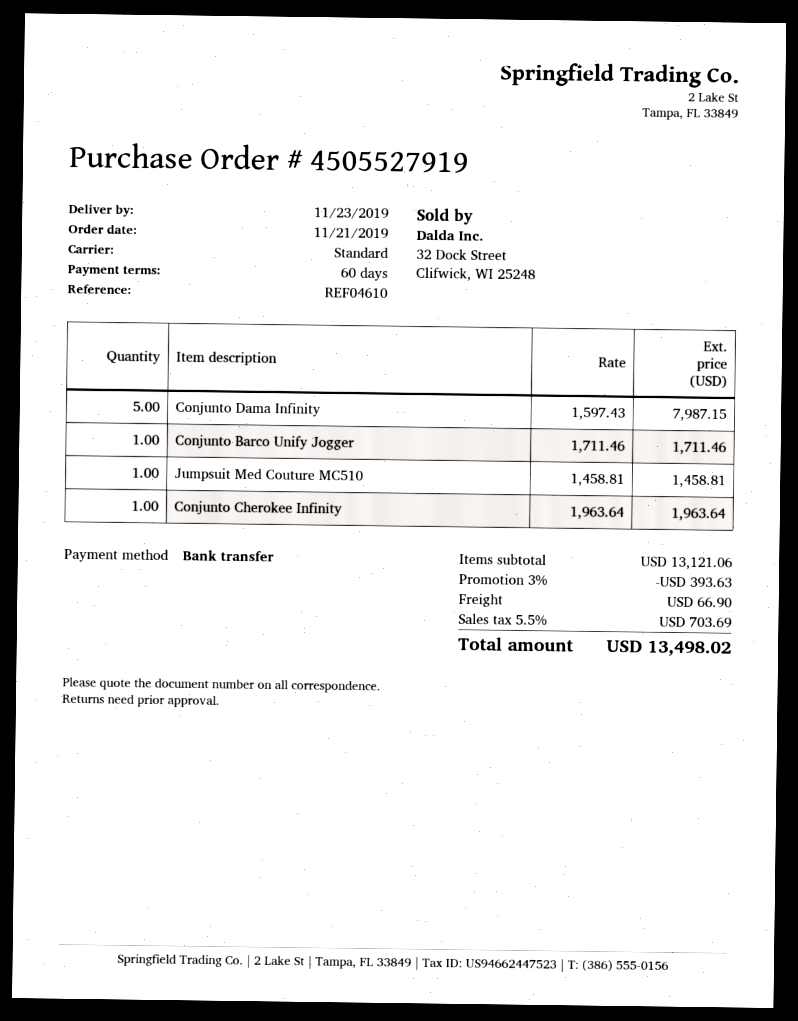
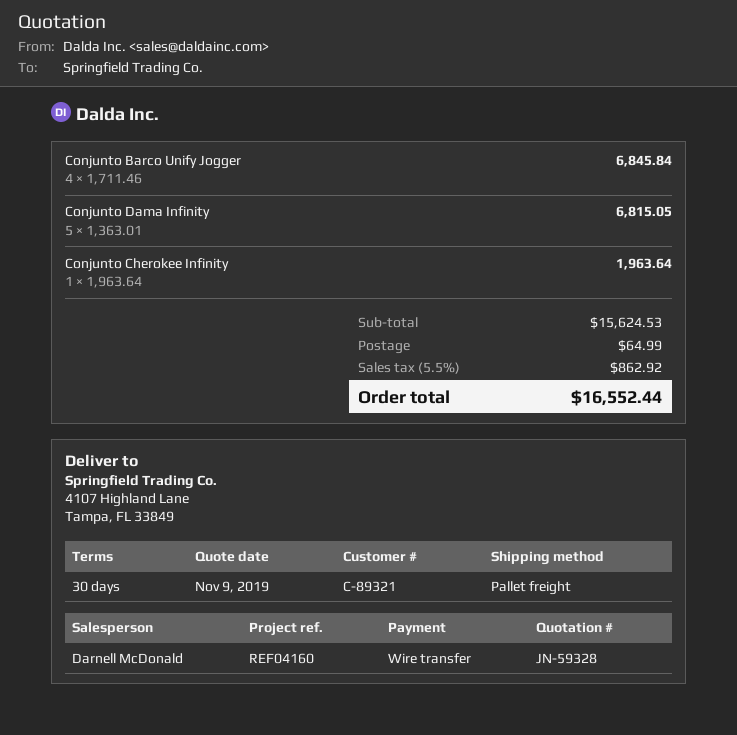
payment terms: 60 days -> 30 days
reference: REF04610 -> REF04160
shipping method: standard -> pallet freight
Conjunto Dama Infinity: 5 x 1597.43 = 7987.15 -> 5 x 1363.01 = 6815.05
Conjunto Barco Unify Jogger: 1 x 1711.46 = 1711.46 -> 4 x 1711.46 = 6845.84
Jumpsuit Med Couture MC510: 1 x 1458.81 = 1458.81 -> none
subtotal: 13121.06 -> 15624.53
discount: 3% = 393.63 -> none
shipping: 66.90 -> 64.99
tax: 5.5% = 703.69 -> 5.5% = 862.92
total: 13498.02 -> 16552.44

